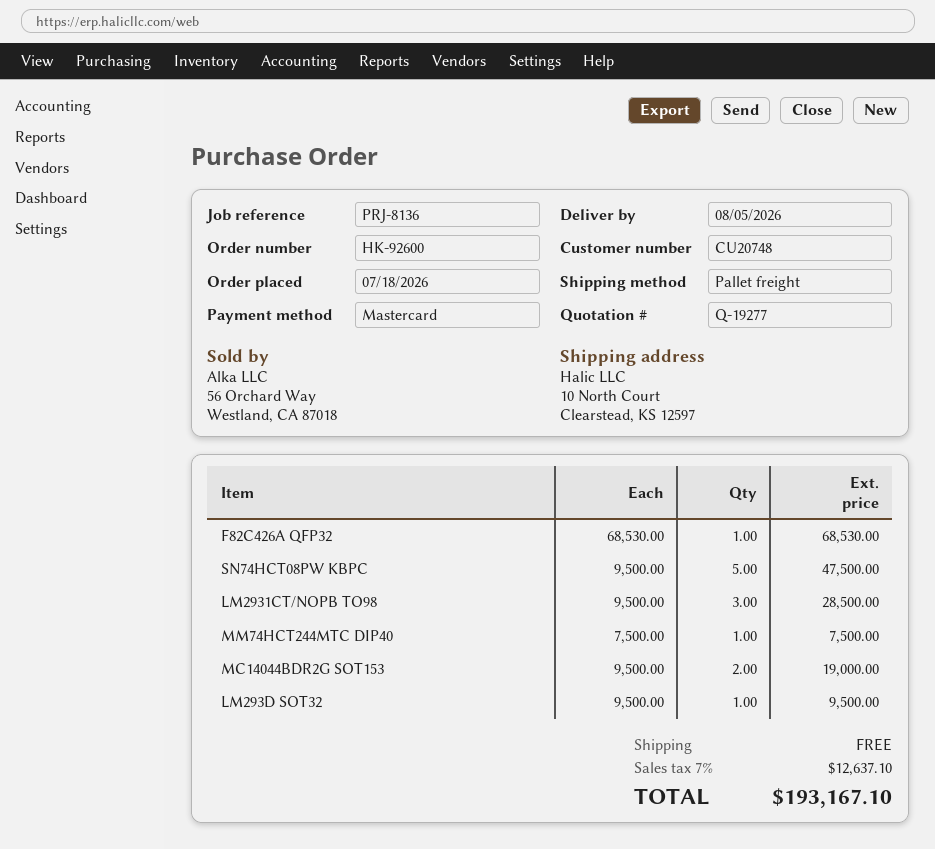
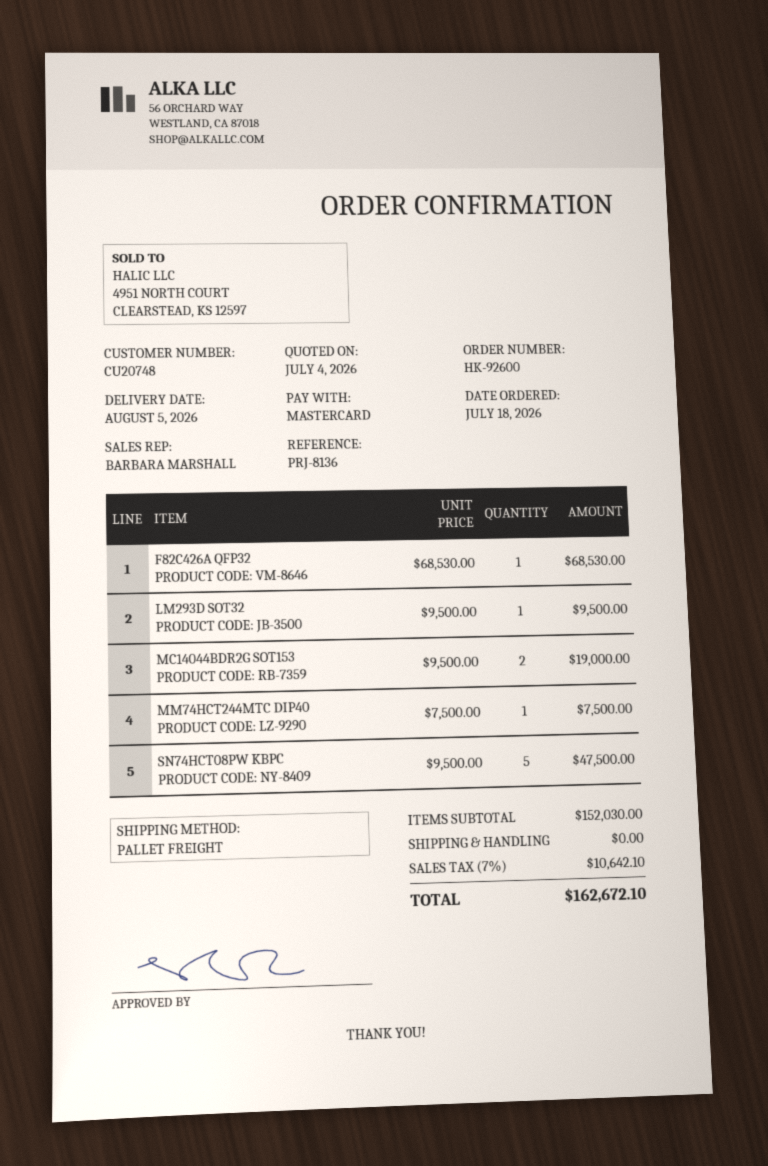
LM2931CT/NOPB TO98: 3 x 9500.00 = 28500.00 -> none
tax: 7% = 12637.10 -> 7% = 10642.10
total: 193167.10 -> 162672.10

